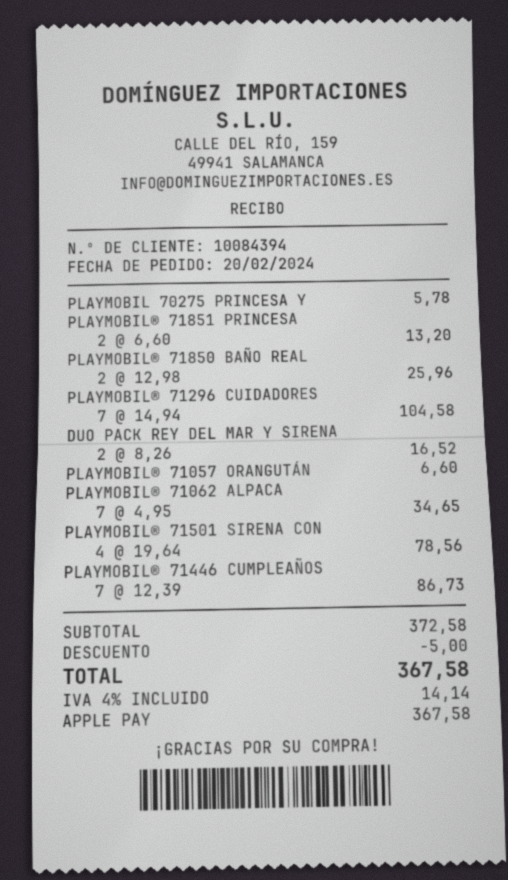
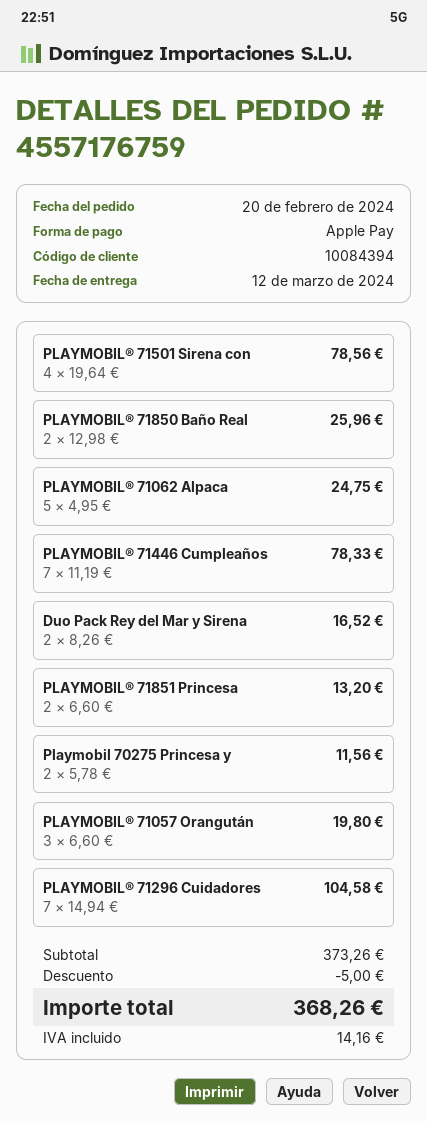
PLAYMOBIL 70275 PRINCESA Y: 1 x 5.78 = 5.78 -> 2 x 5.78 = 11.56
PLAYMOBIL® 71057 ORANGUTÁN: 1 x 6.60 = 6.60 -> 3 x 6.60 = 19.80
PLAYMOBIL® 71062 ALPACA: 7 x 4.95 = 34.65 -> 5 x 4.95 = 24.75
PLAYMOBIL® 71446 CUMPLEAÑOS: 7 x 12.39 = 86.73 -> 7 x 11.19 = 78.33
subtotal: 372.58 -> 373.26
tax: 14.14 -> 14.16
total: 367.58 -> 368.26

